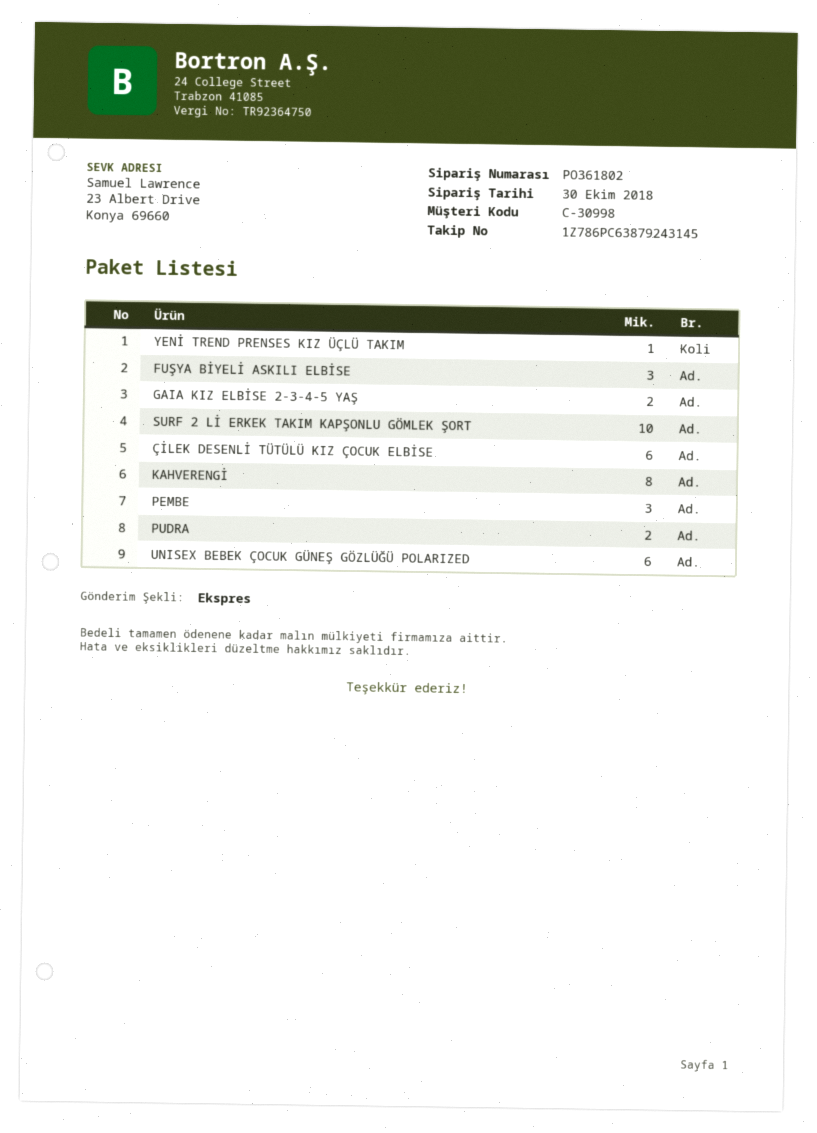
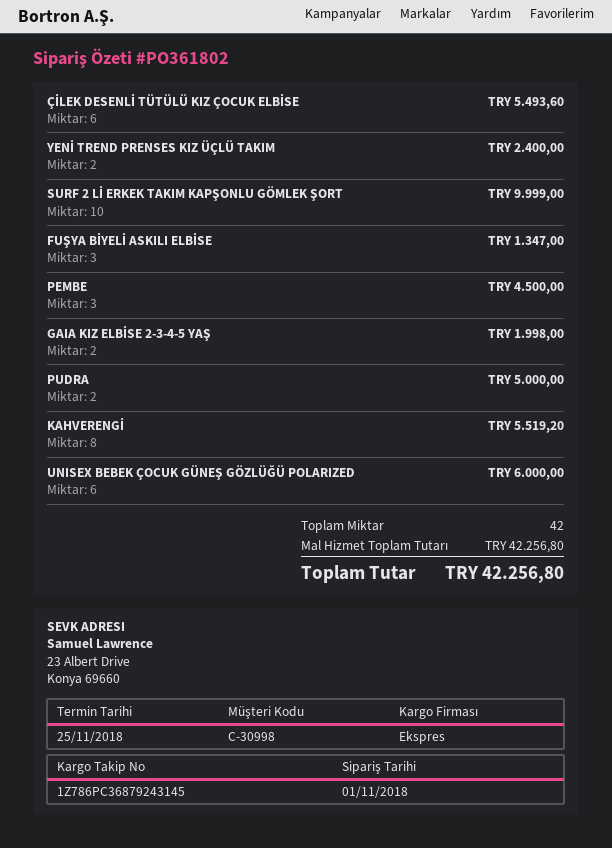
order date: 2018-10-30 -> 2018-11-01
tracking number: 1Z786PC63879243145 -> 1Z786PC36879243145
YENİ TREND PRENSES KIZ ÜÇLÜ TAKIM: 1 -> 2

